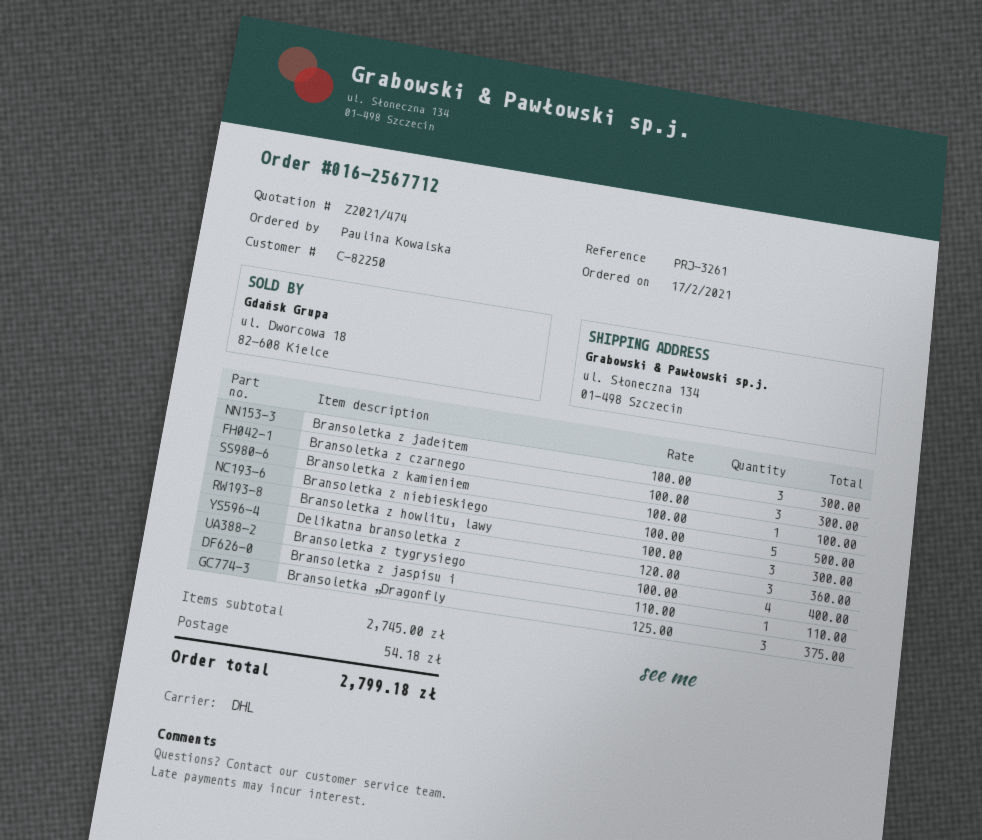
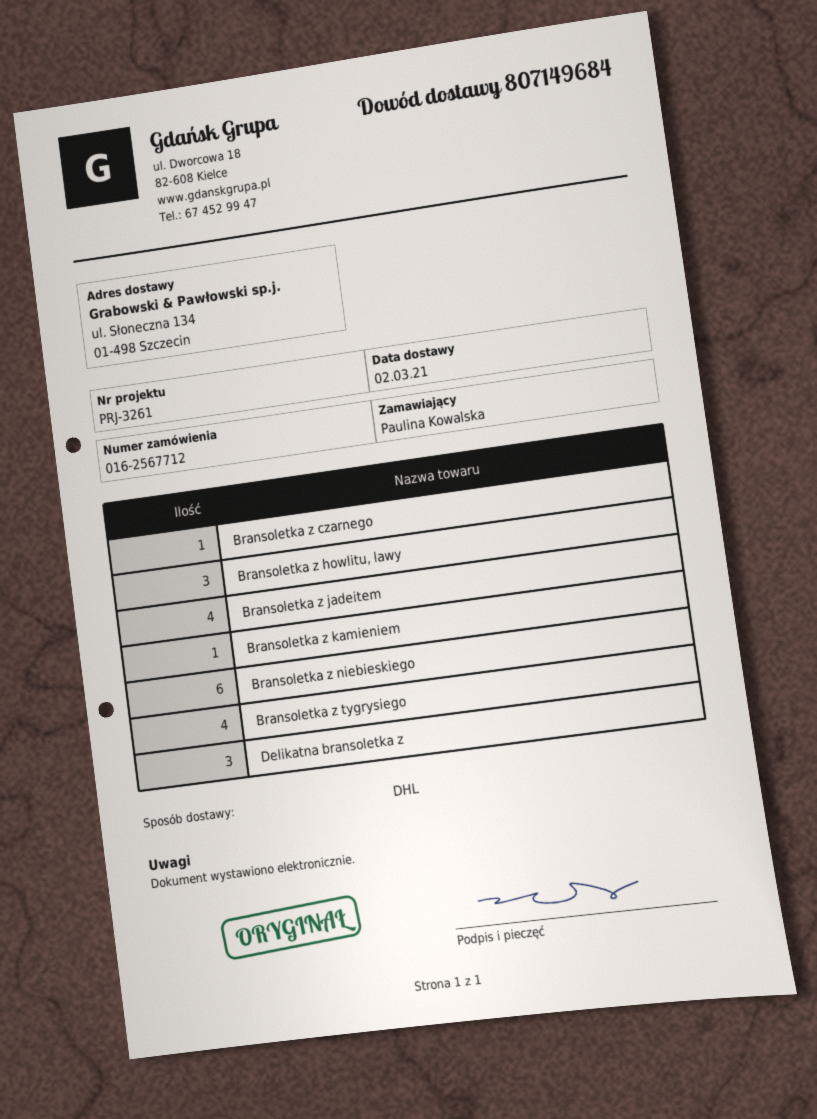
Bransoletka z jadeitem: 3 -> 4
Bransoletka z czarnego: 3 -> 1
Bransoletka z niebieskiego: 5 -> 6
Bransoletka z jaspisu i: 1 -> none
Bransoletka „Dragonfly: 3 -> none

